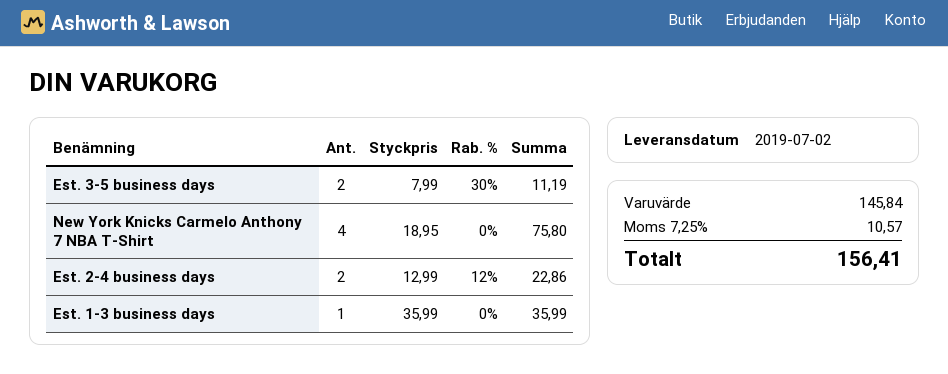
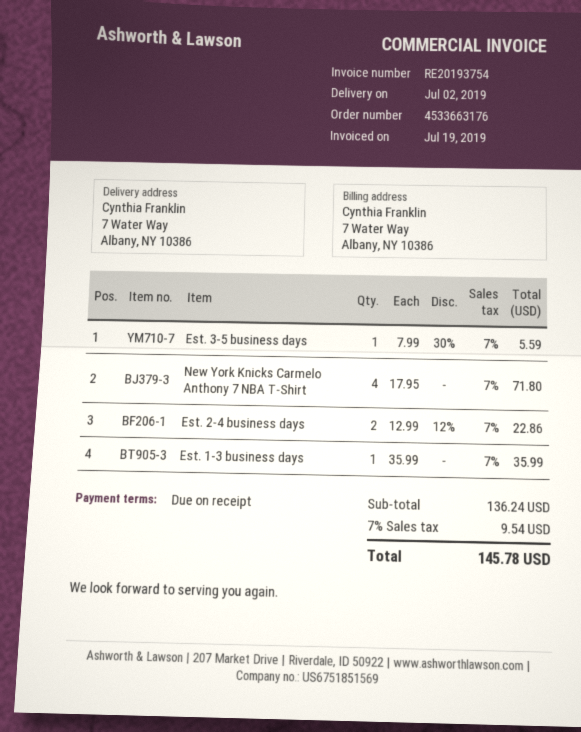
Est. 3-5 business days: 2 x 7.99 - 30% = 11.19 -> 1 x 7.99 - 30% = 5.59
New York Knicks Carmelo Anthony 7 NBA T-Shirt: 4 x 18.95 = 75.80 -> 4 x 17.95 = 71.80
subtotal: 145.84 -> 136.24
tax: 7.25% = 10.57 -> 7% = 9.54
total: 156.41 -> 145.78

